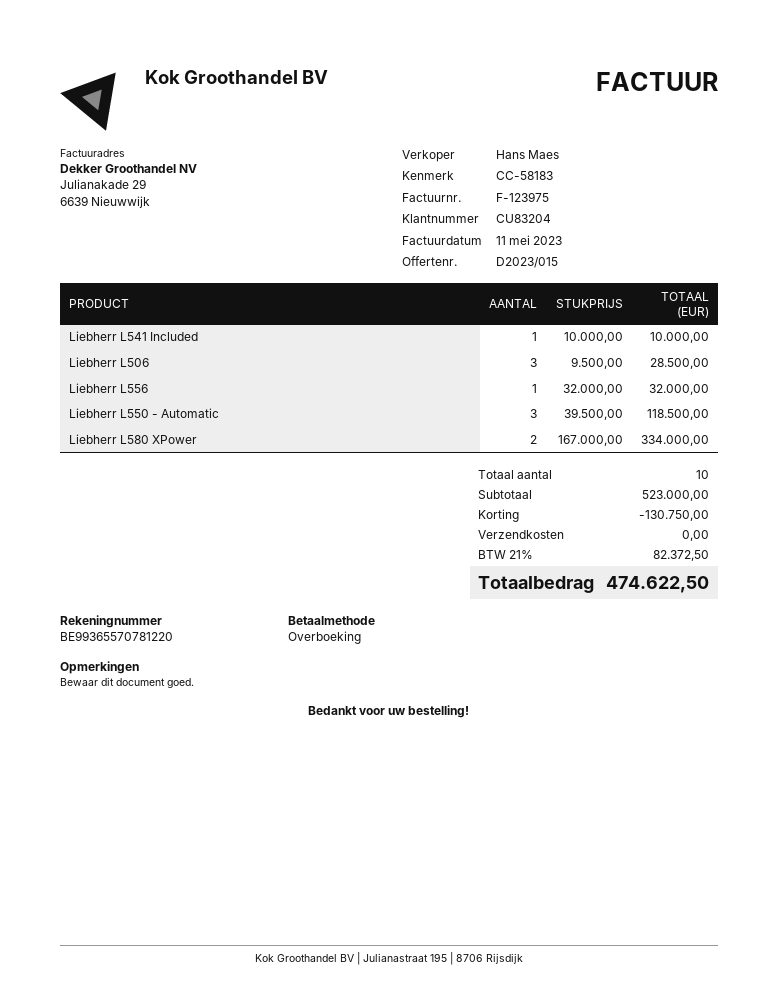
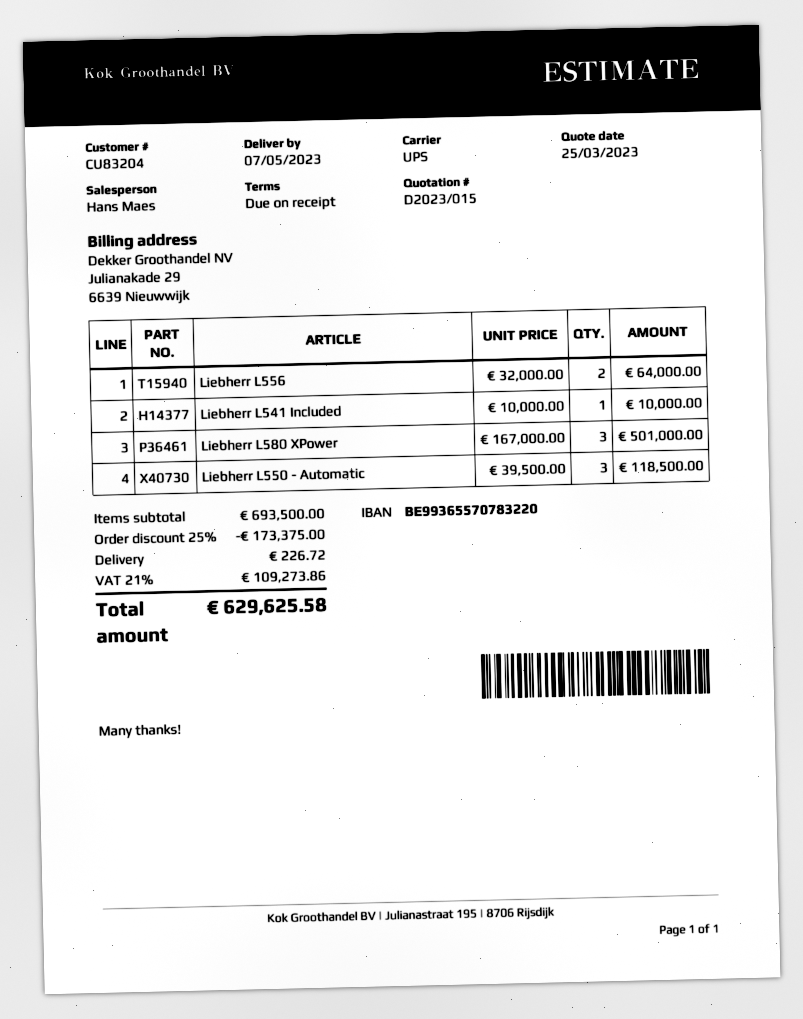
bank account: BE99365570781220 -> BE99365570783220
Liebherr L506: 3 x 9500.00 = 28500.00 -> none
Liebherr L556: 1 x 32000.00 = 32000.00 -> 2 x 32000.00 = 64000.00
Liebherr L580 XPower: 2 x 167000.00 = 334000.00 -> 3 x 167000.00 = 501000.00
subtotal: 523000.00 -> 693500.00
discount: 130750.00 -> 173375.00
shipping: 0.00 -> 226.72
tax: 21% = 82372.50 -> 21% = 109273.86
total: 474622.50 -> 629625.58

